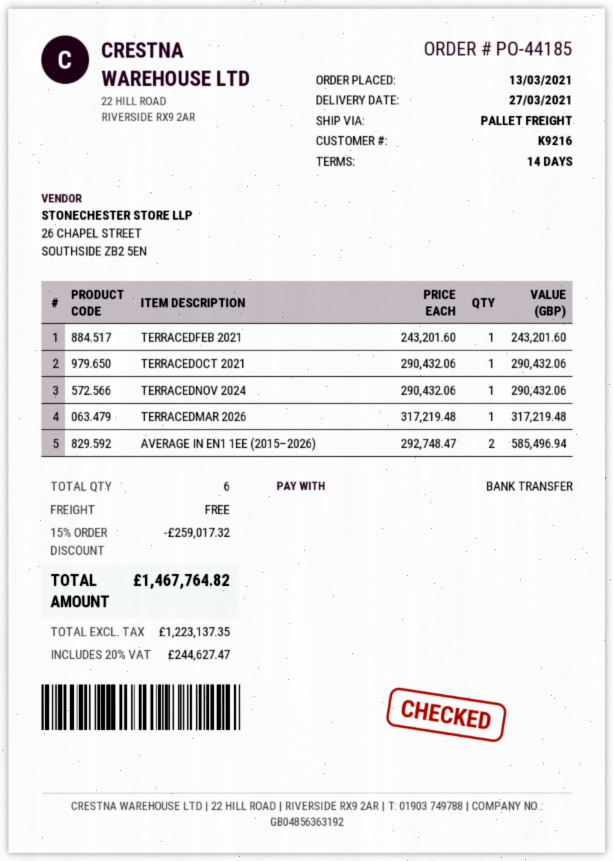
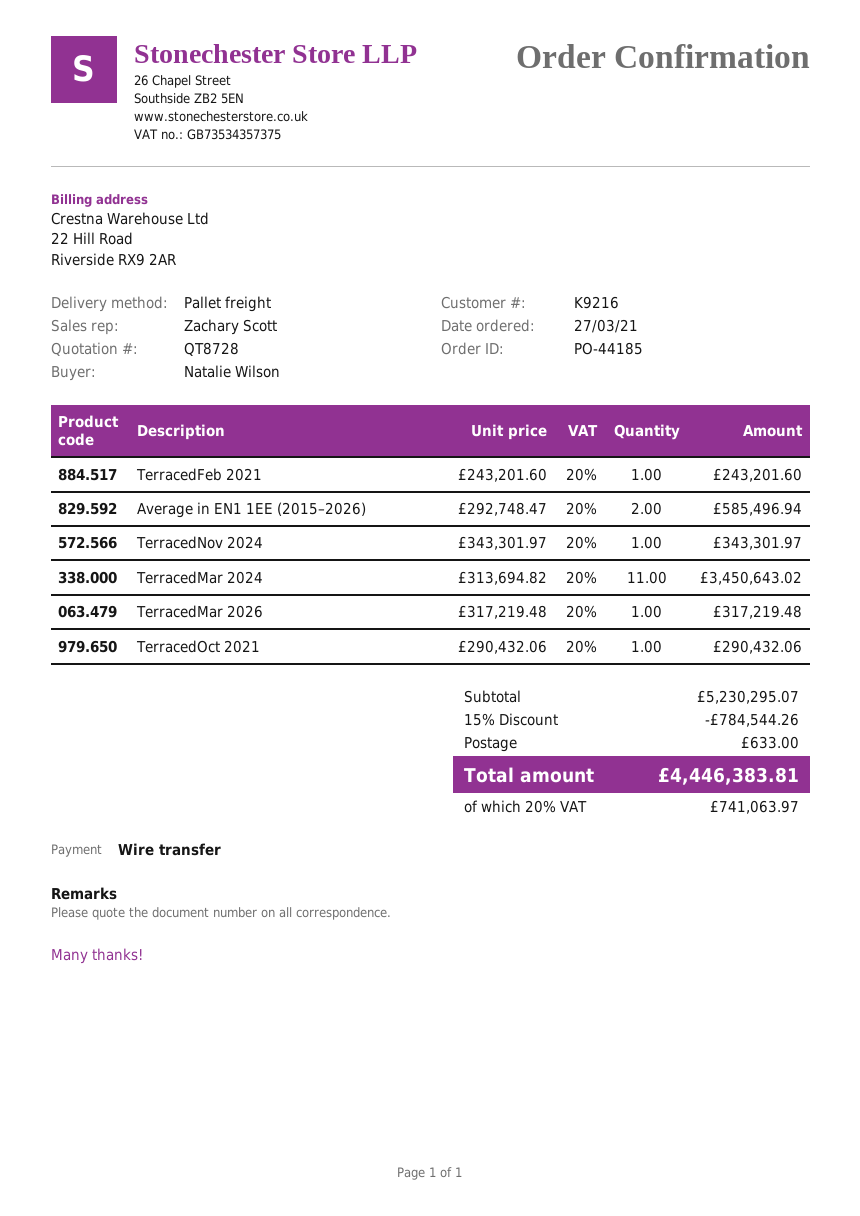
order date: 2021-03-13 -> 2021-03-27
TERRACEDNOV 2024: 1 x 290432.06 = 290432.06 -> 1 x 343301.97 = 343301.97
TerracedMar 2024: none -> 11 x 313694.82 = 3450643.02
discount: 15% = 259017.32 -> 15% = 784544.26
shipping: 0.00 -> 633.00
tax: 20% = 244627.47 -> 20% = 741063.97
total: 1467764.82 -> 4446383.81

